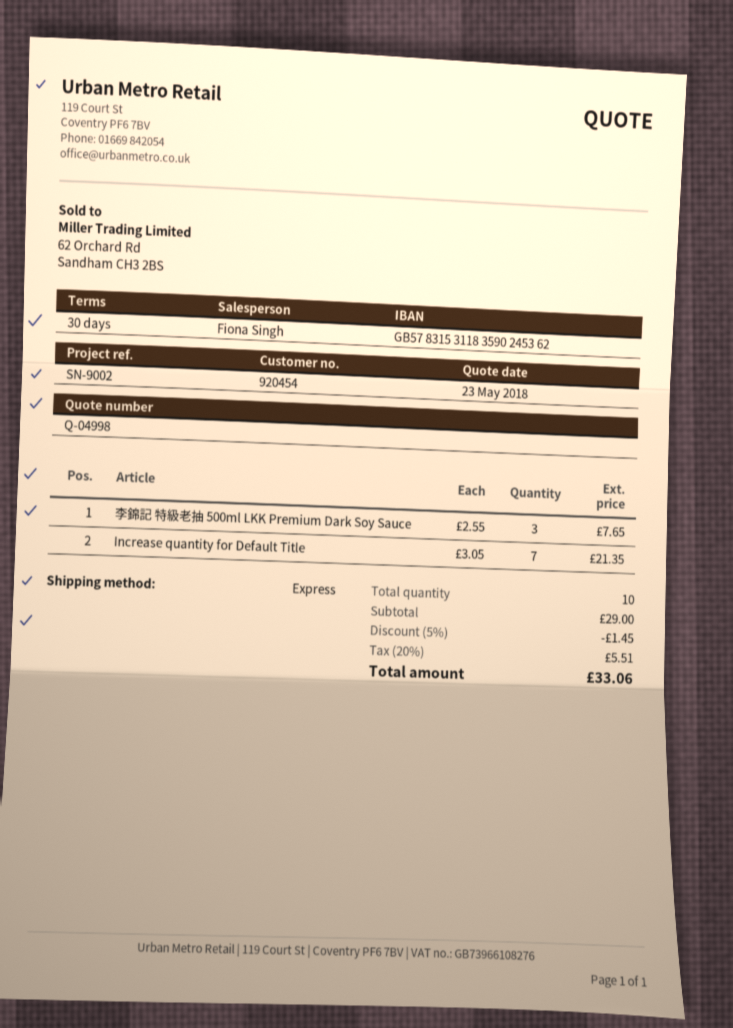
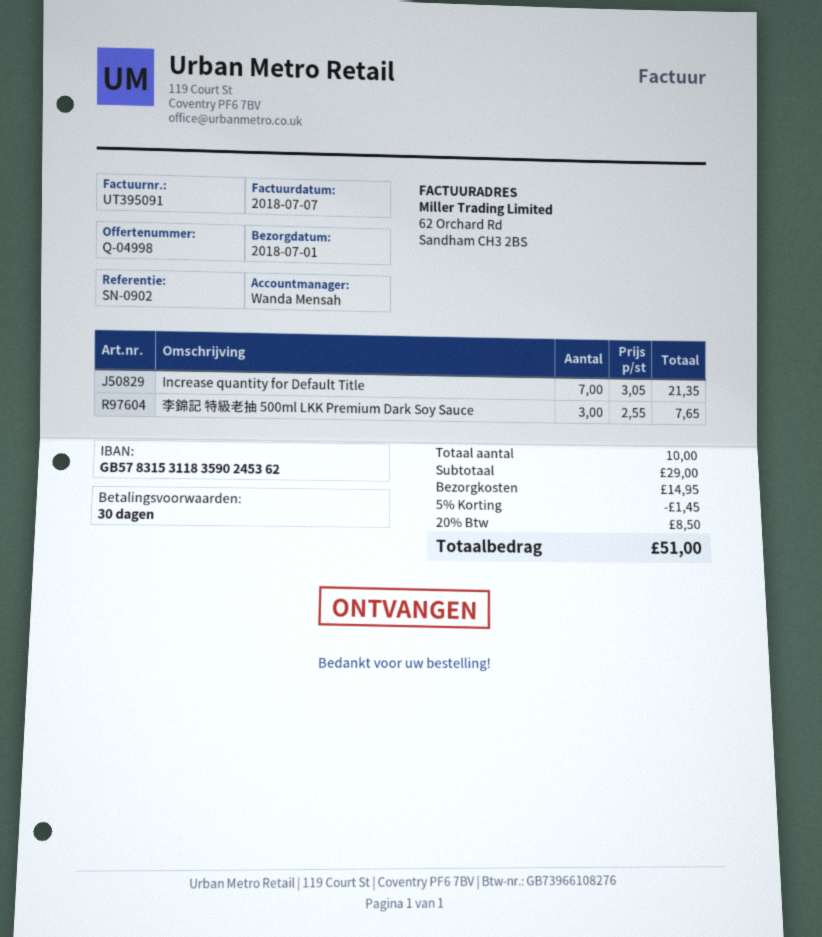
reference: SN-9002 -> SN-0902
sales rep: Fiona Singh -> Wanda Mensah
shipping: none -> 14.95
tax: 20% = 5.51 -> 20% = 8.50
total: 33.06 -> 51.00

